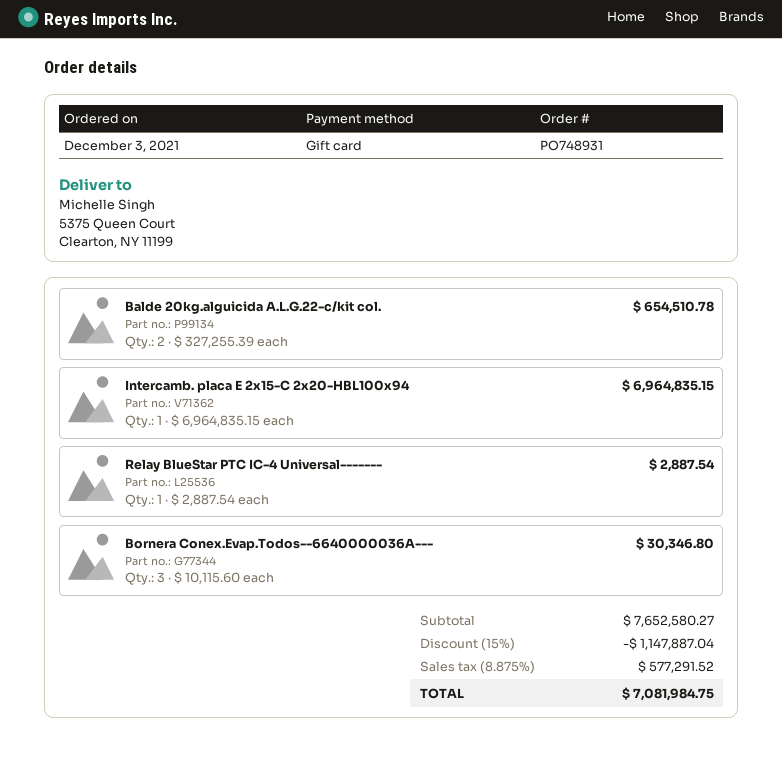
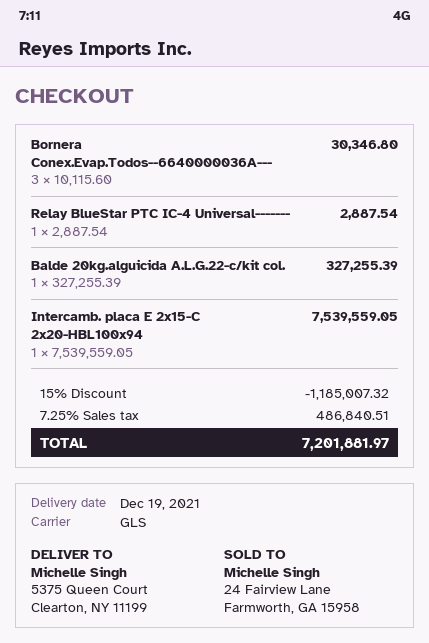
Balde 20kg.alguicida A.L.G.22-c/kit col.: 2 x 327255.39 = 654510.78 -> 1 x 327255.39 = 327255.39
Intercamb. placa E 2x15-C 2x20-HBL100x94: 1 x 6964835.15 = 6964835.15 -> 1 x 7539559.05 = 7539559.05
discount: 15% = 1147887.04 -> 15% = 1185007.32
tax: 8.875% = 577291.52 -> 7.25% = 486840.51
total: 7081984.75 -> 7201881.97

